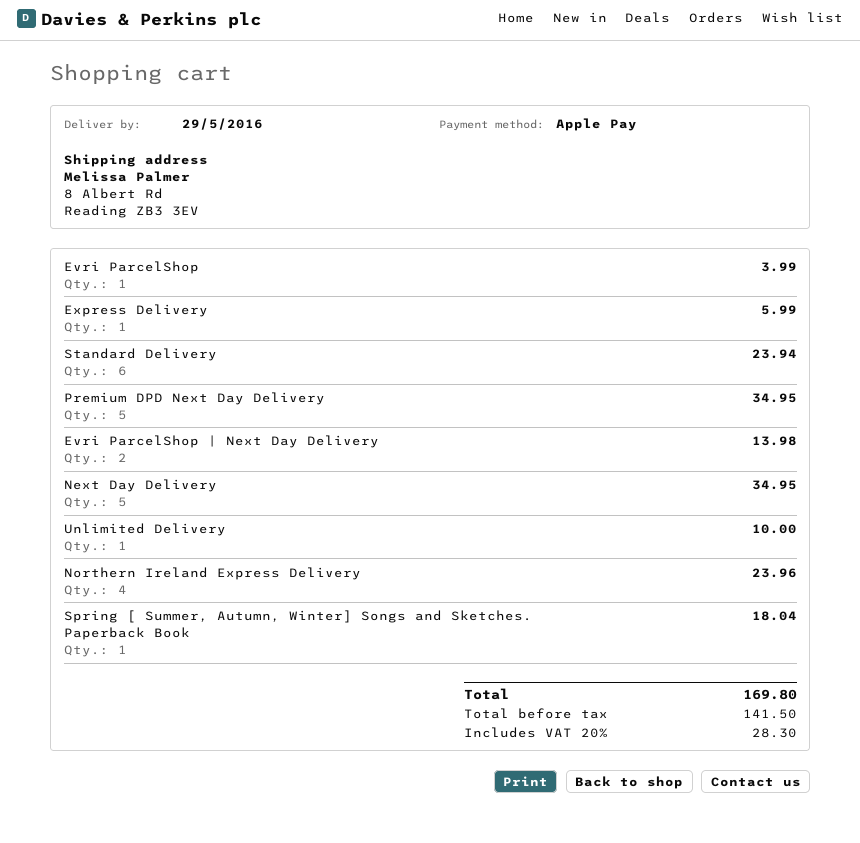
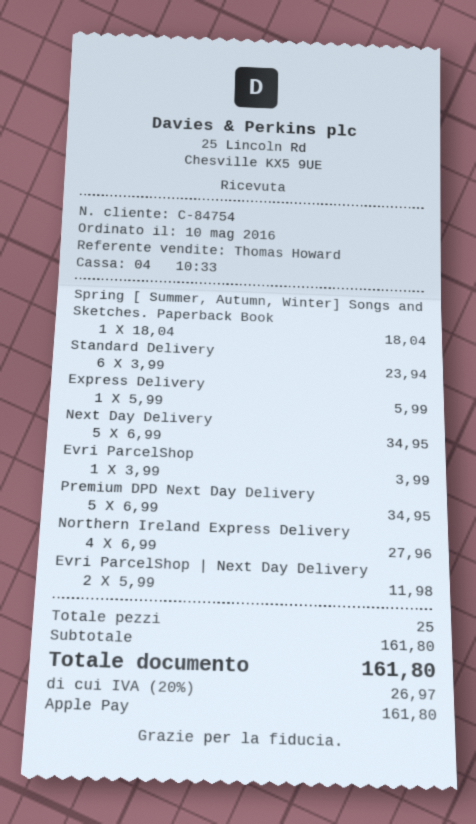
Evri ParcelShop | Next Day Delivery: 2 for 13.98 -> 2 for 11.98
Unlimited Delivery: 1 for 10.00 -> none
Northern Ireland Express Delivery: 4 for 23.96 -> 4 for 27.96
tax: 20% = 28.30 -> 20% = 26.97
total: 169.80 -> 161.80

